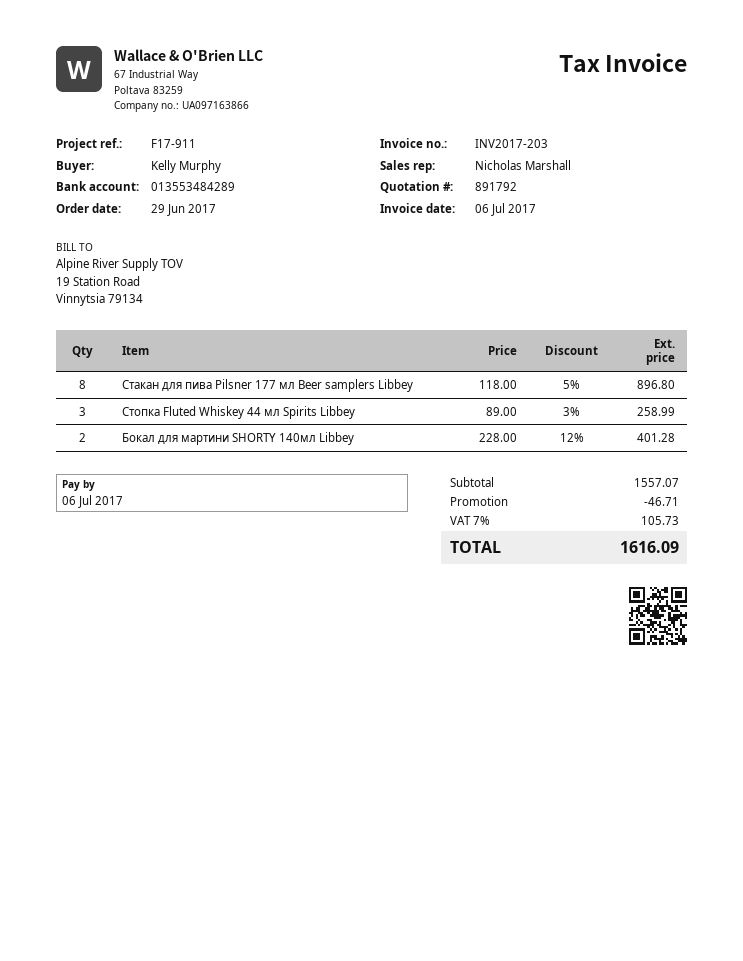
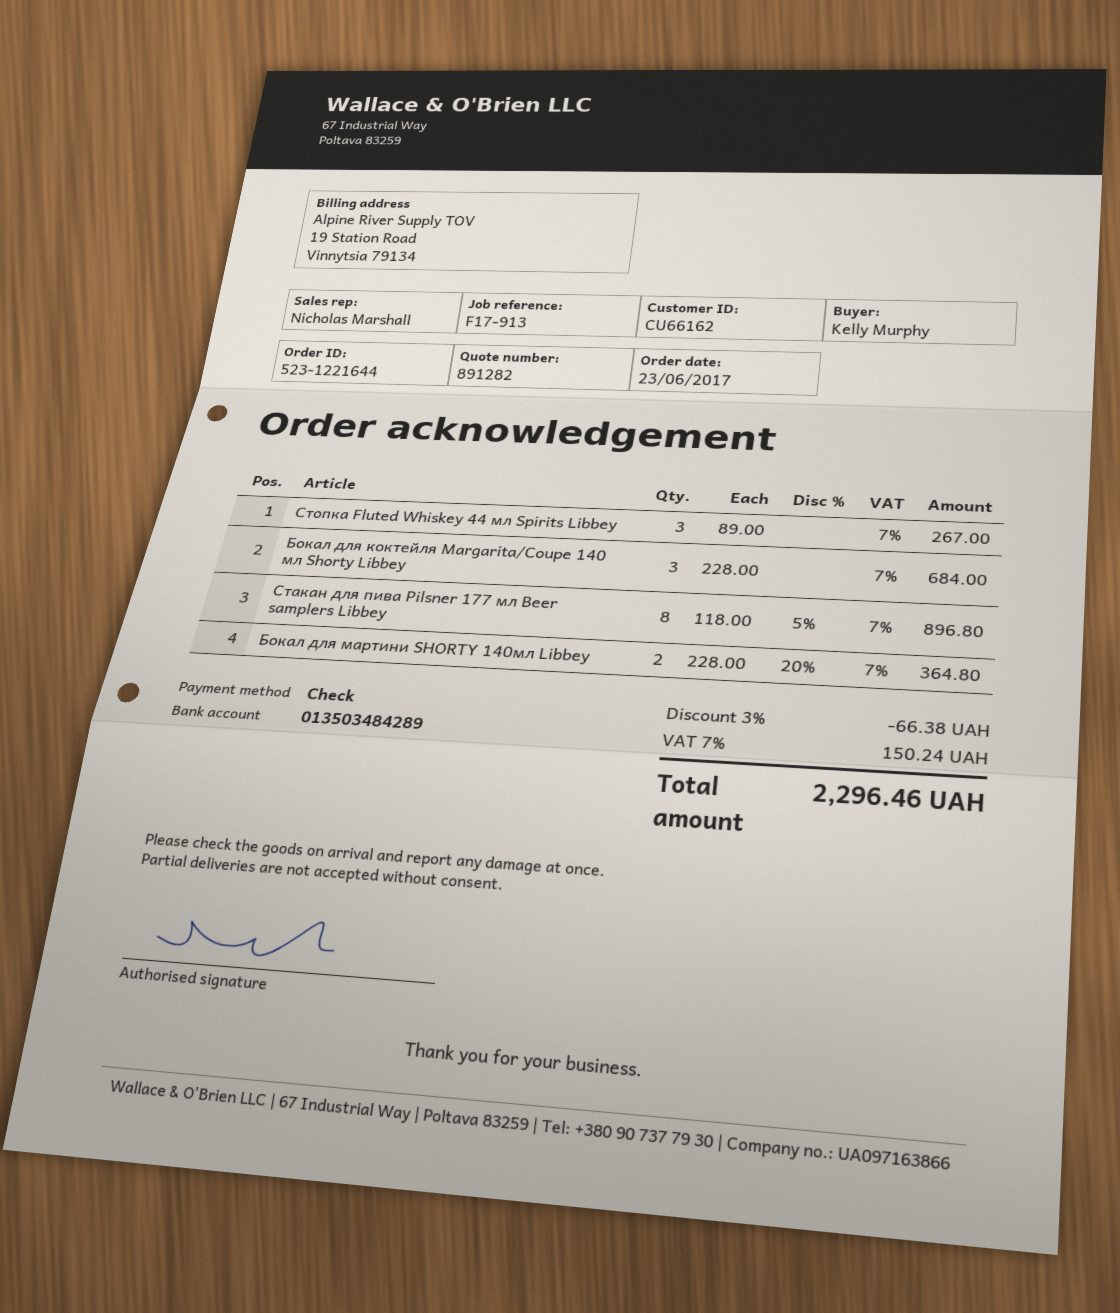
quote number: 891792 -> 891282
order date: 2017-06-29 -> 2017-06-23
reference: F17-911 -> F17-913
bank account: 013553484289 -> 013503484289
Стопка Fluted Whiskey 44 мл Spirits Libbey: 3 x 89.00 - 3% = 258.99 -> 3 x 89.00 = 267.00
Бокал для мартини SHORTY 140мл Libbey: 2 x 228.00 - 12% = 401.28 -> 2 x 228.00 - 20% = 364.80
Бокал для коктейля Margarita/Coupe 140 мл Shorty Libbey: none -> 3 x 228.00 = 684.00
discount: 46.71 -> 66.38
tax: 7% = 105.73 -> 7% = 150.24
total: 1616.09 -> 2296.46

